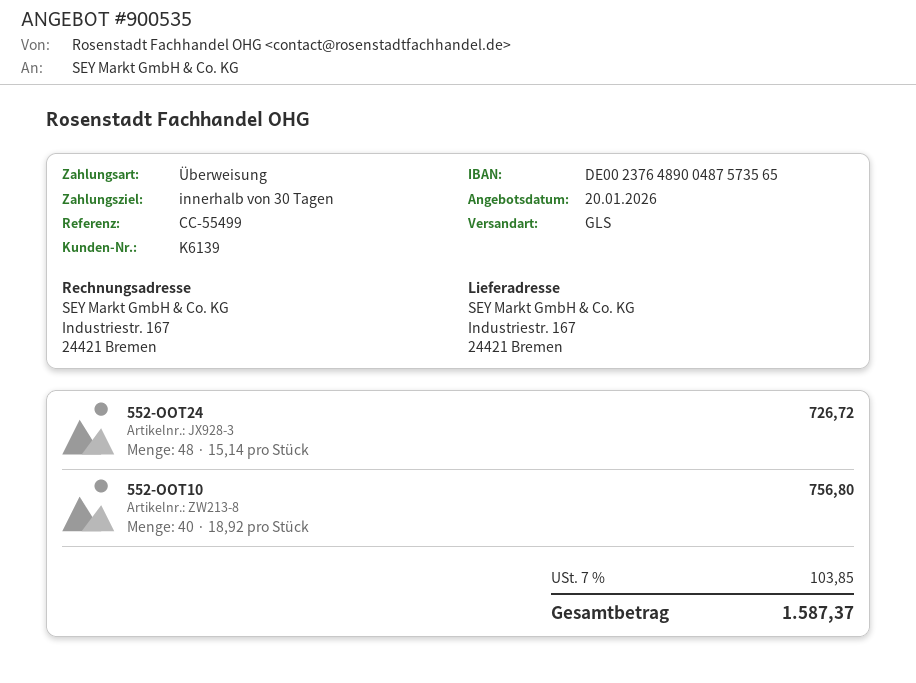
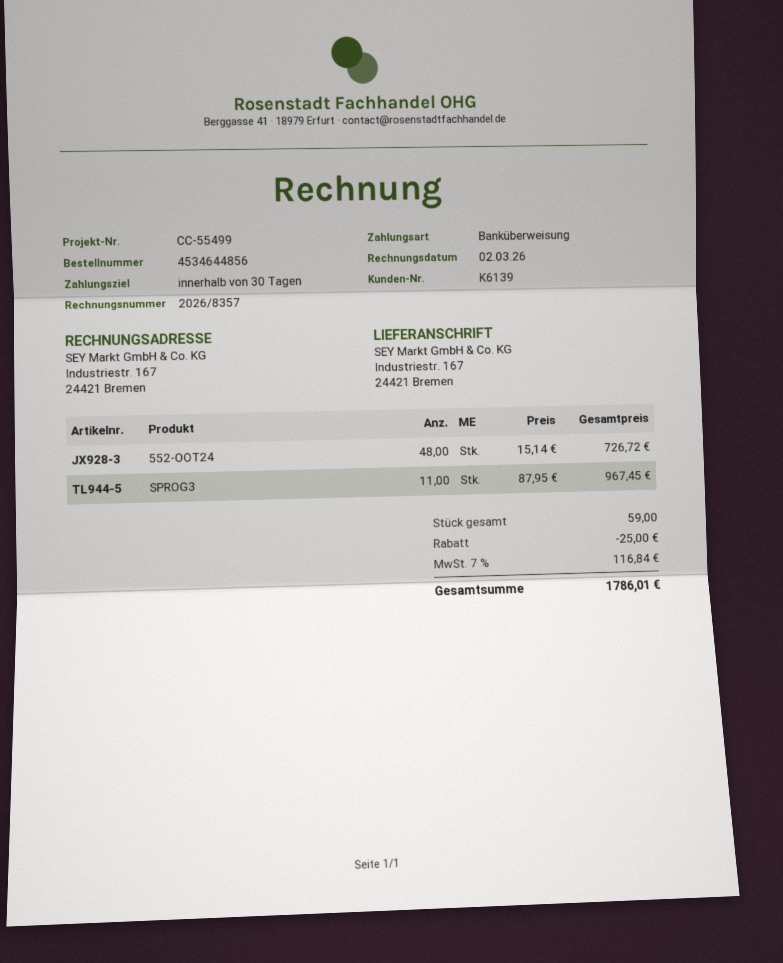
552-OOT10: 40 x 18.92 = 756.80 -> none
SPROG3: none -> 11 x 87.95 = 967.45
discount: none -> 25.00
tax: 7% = 103.85 -> 7% = 116.84
total: 1587.37 -> 1786.01

